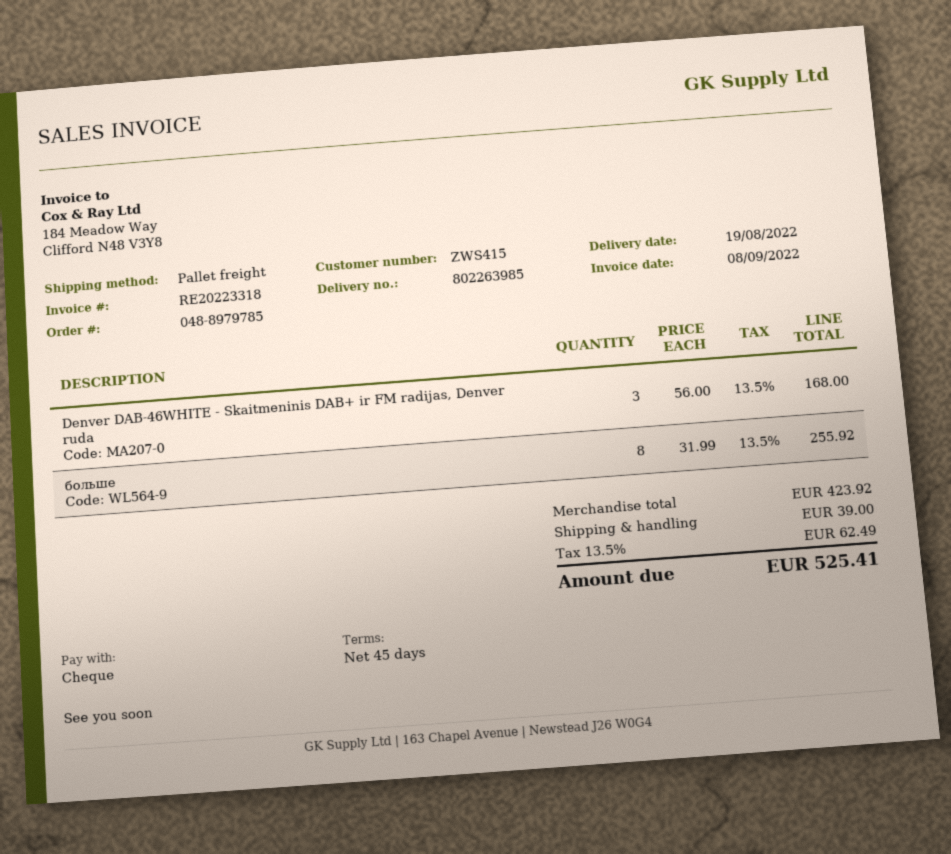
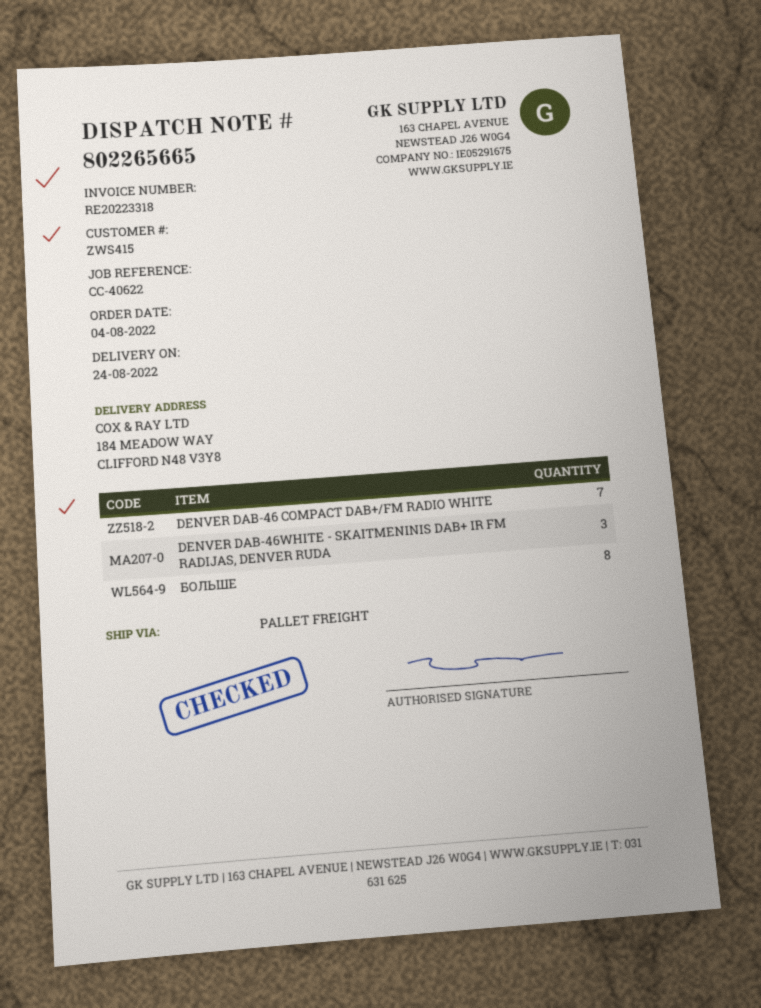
delivery note number: 802263985 -> 802265665
delivery date: 2022-08-19 -> 2022-08-24
DENVER DAB-46 COMPACT DAB+/FM RADIO WHITE: none -> 7

